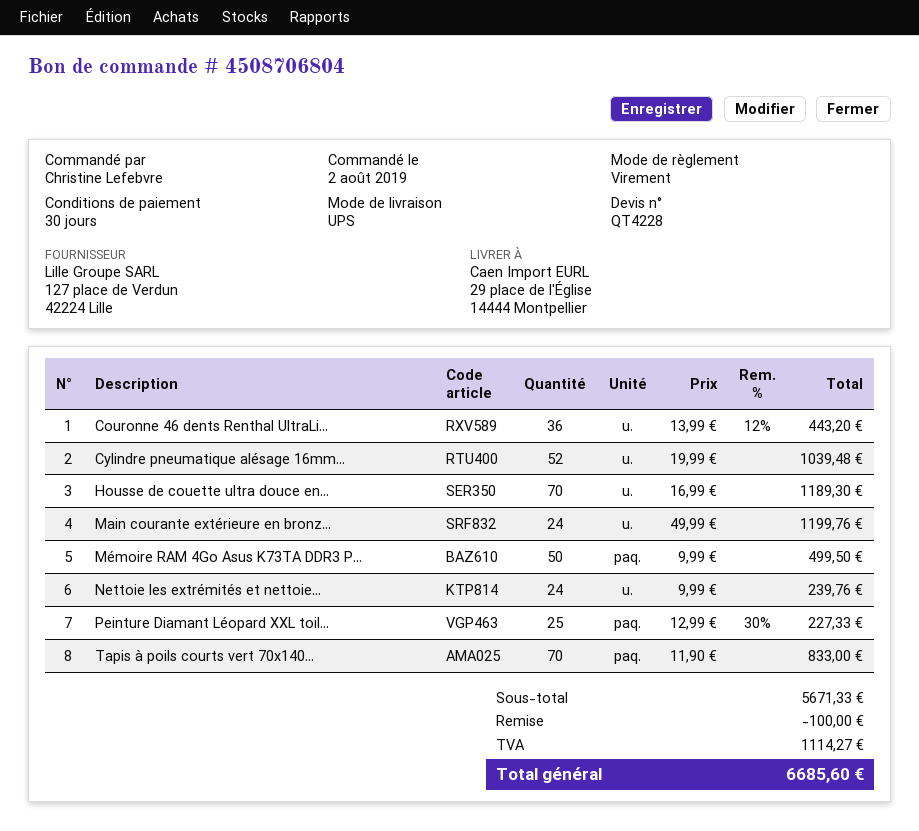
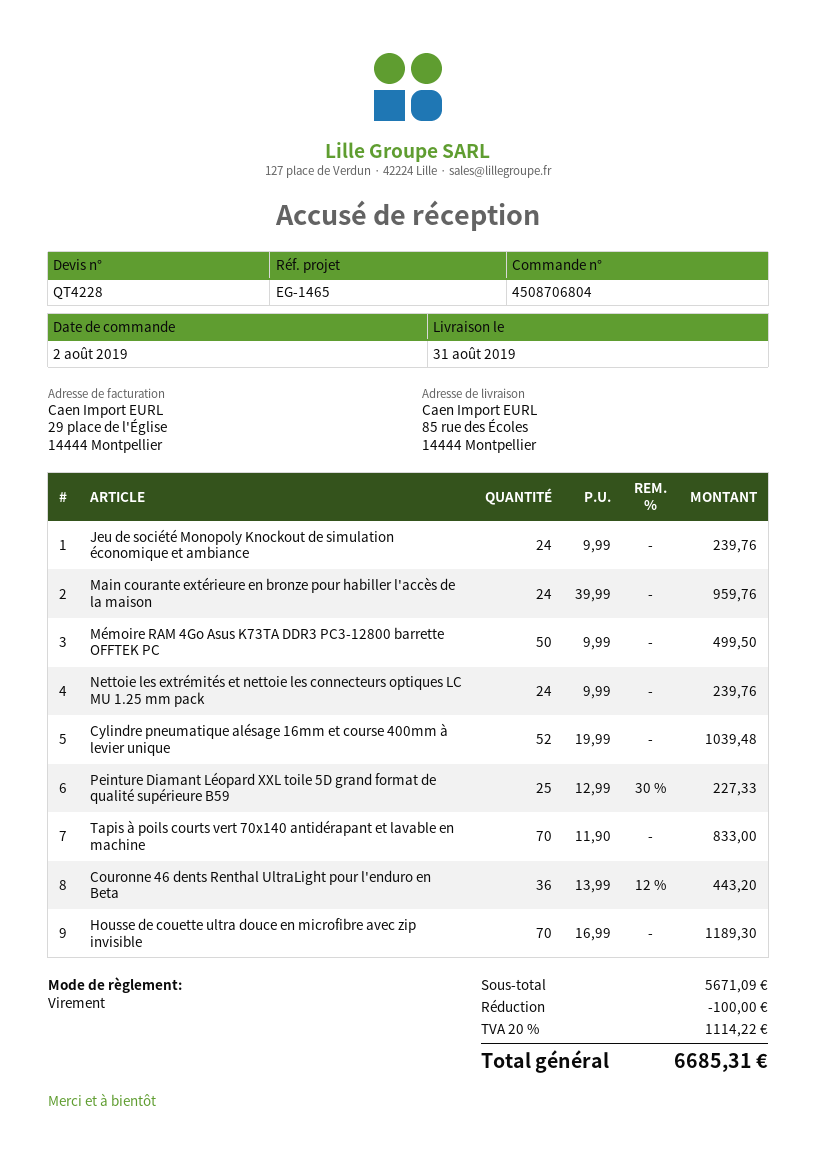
ship to: 29 place de l'Église, 14444 Montpellier -> 85 rue des Écoles, 14444 Montpellier
Main courante extérieure en bronz...: 24 x 49.99 = 1199.76 -> 24 x 39.99 = 959.76
Jeu de société Monopoly Knockout de simulation économique et ambiance: none -> 24 x 9.99 = 239.76
subtotal: 5671.33 -> 5671.09
tax: 1114.27 -> 1114.22
total: 6685.60 -> 6685.31

